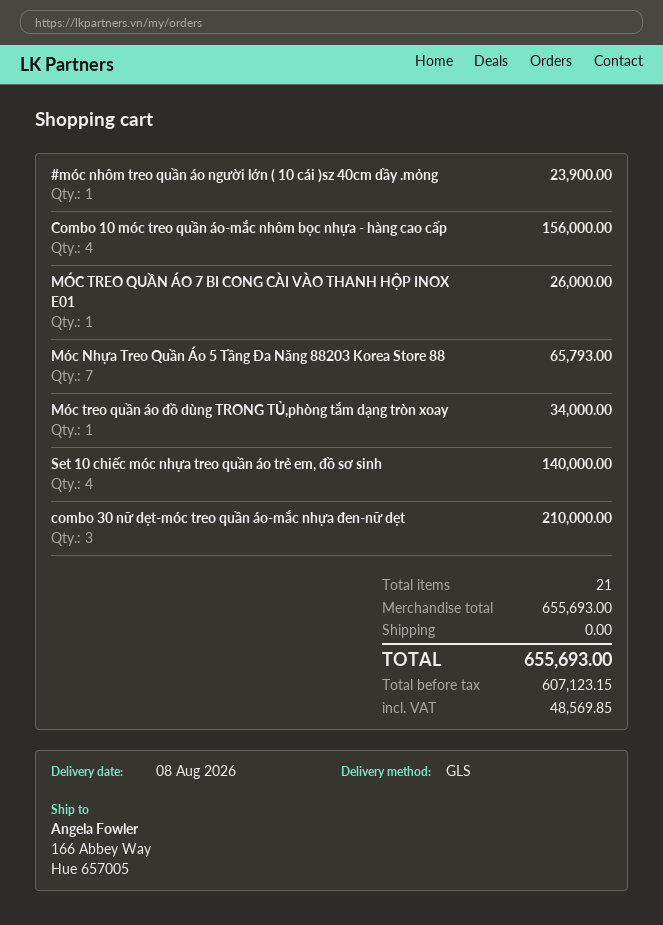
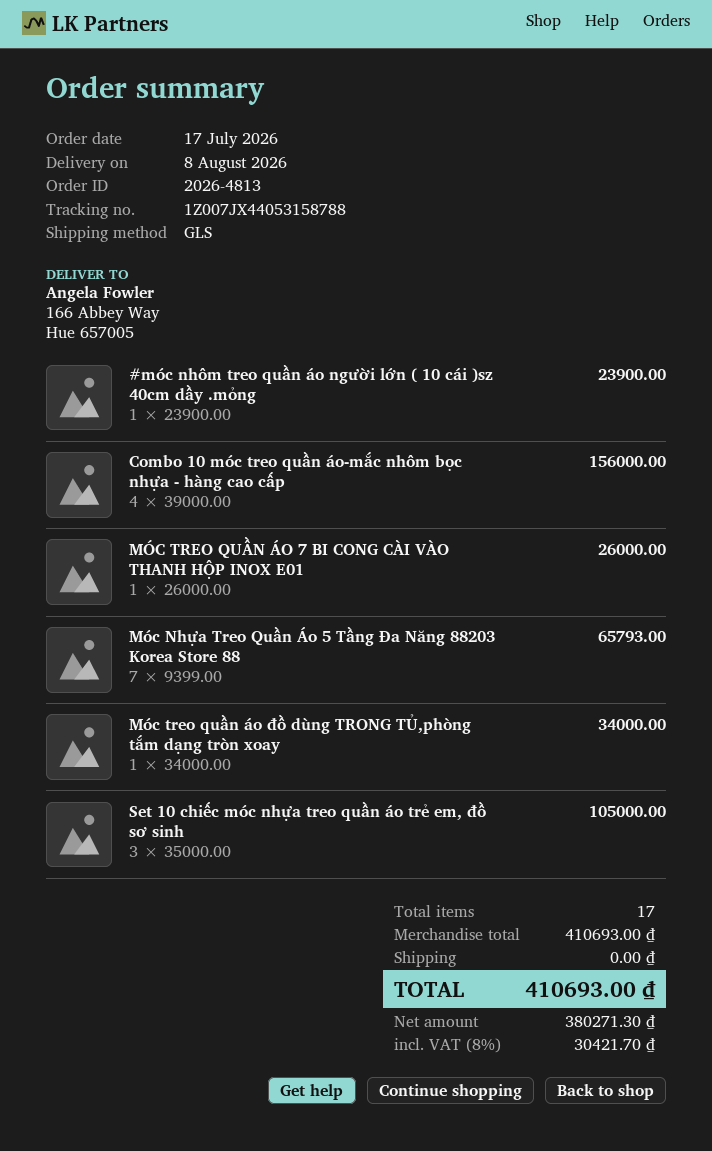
Set 10 chiếc móc nhựa treo quần áo trẻ em, đồ sơ sinh: 4 for 140000.00 -> 3 for 105000.00
combo 30 nữ dẹt-móc treo quần áo-mắc nhựa đen-nữ dẹt: 3 for 210000.00 -> none
total quantity: 21 -> 17
subtotal: 655693.00 -> 410693.00
net: 607123.15 -> 380271.30
tax: 48569.85 -> 30421.70
total: 655693.00 -> 410693.00

